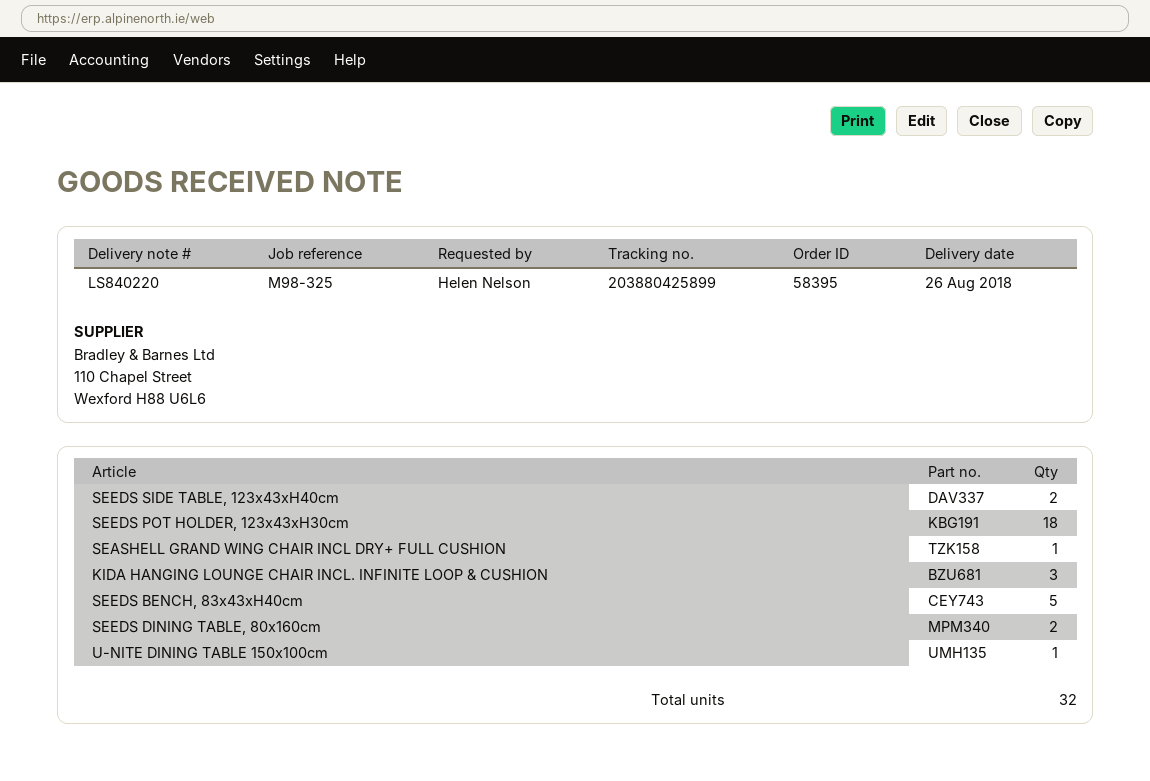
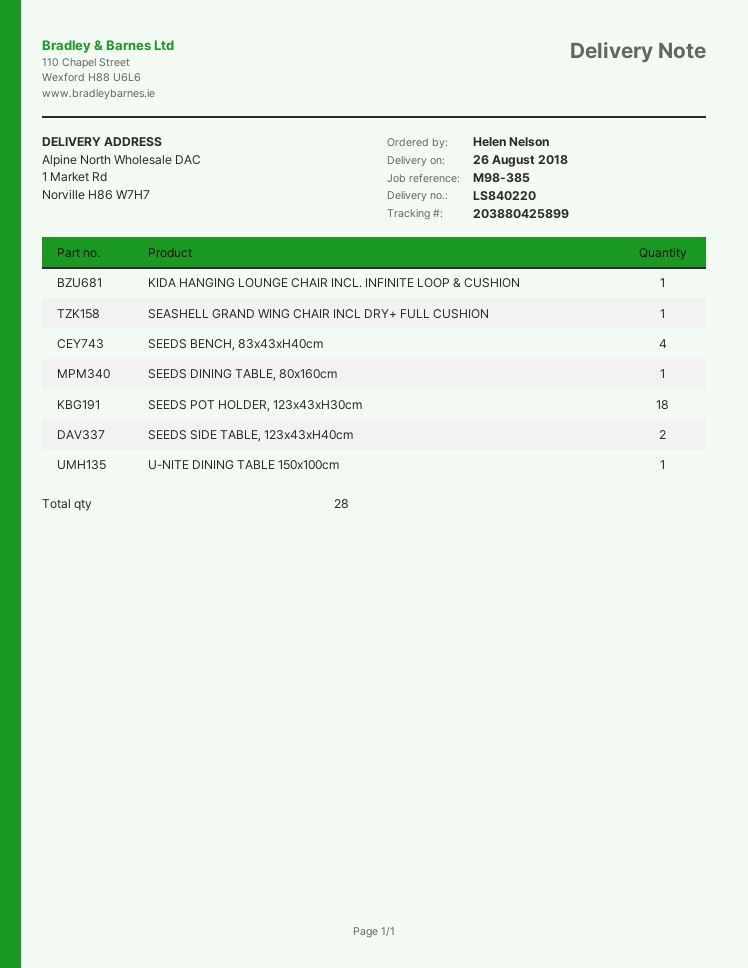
reference: M98-325 -> M98-385
KIDA HANGING LOUNGE CHAIR INCL. INFINITE LOOP & CUSHION: 3 -> 1
SEEDS BENCH, 83x43xH40cm: 5 -> 4
SEEDS DINING TABLE, 80x160cm: 2 -> 1
total quantity: 32 -> 28

